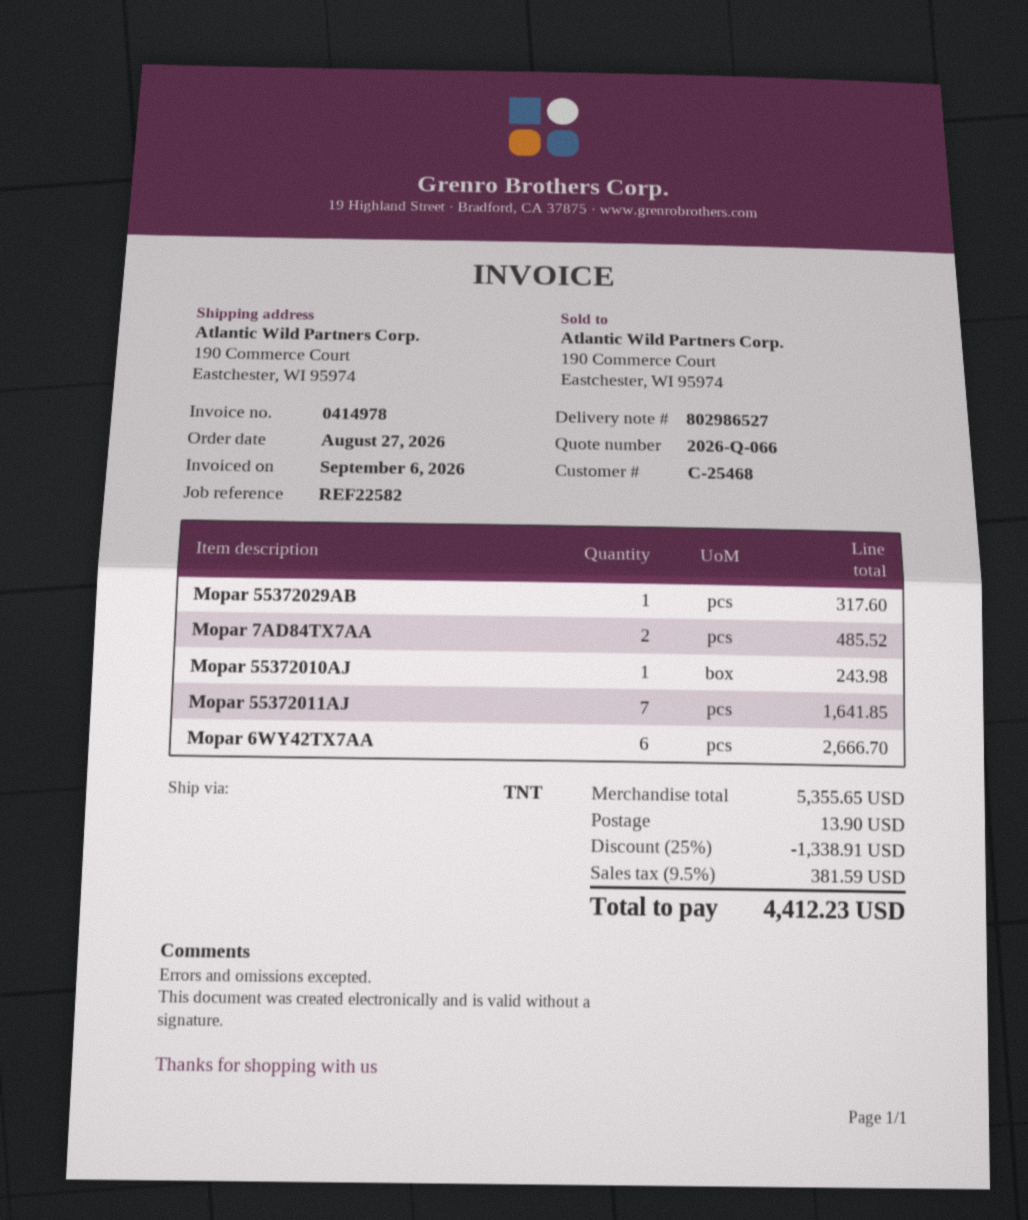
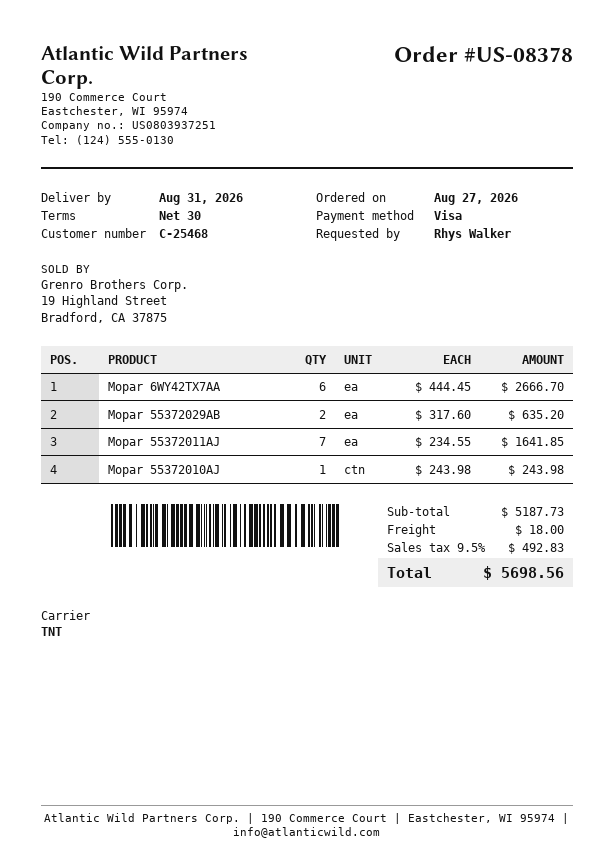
Mopar 55372029AB: 1 for 317.60 -> 2 for 635.20
Mopar 7AD84TX7AA: 2 for 485.52 -> none
subtotal: 5355.65 -> 5187.73
discount: 25% = 1338.91 -> none
shipping: 13.90 -> 18.00
tax: 9.5% = 381.59 -> 9.5% = 492.83
total: 4412.23 -> 5698.56

